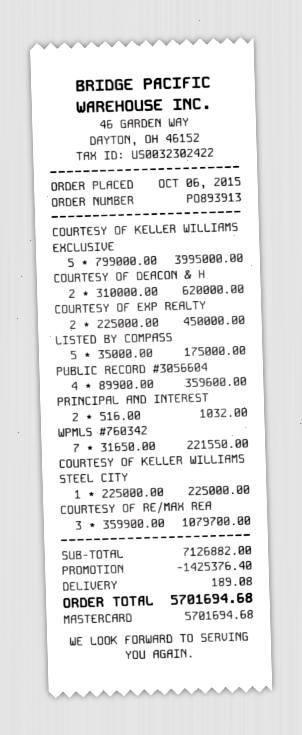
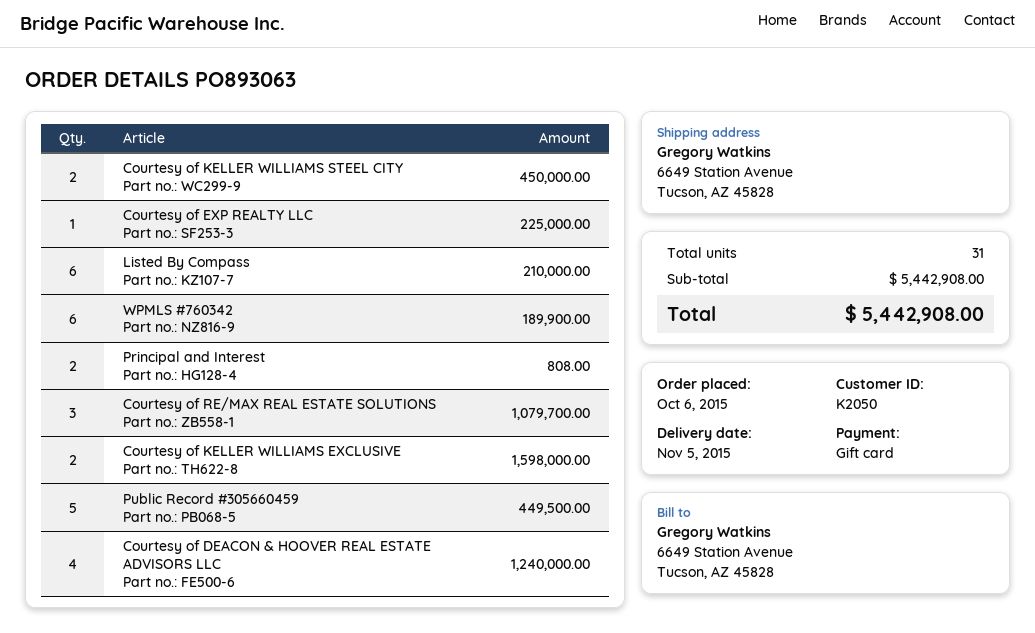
order number: PO893913 -> PO893063
payment method: Mastercard -> gift card
COURTESY OF KELLER WILLIAMS EXCLUSIVE: 5 for 3995000.00 -> 2 for 1598000.00
COURTESY OF DEACON & H: 2 for 620000.00 -> 4 for 1240000.00
COURTESY OF EXP REALTY: 2 for 450000.00 -> 1 for 225000.00
LISTED BY COMPASS: 5 for 175000.00 -> 6 for 210000.00
PUBLIC RECORD #3056604: 4 for 359600.00 -> 5 for 449500.00
PRINCIPAL AND INTEREST: 2 for 1032.00 -> 2 for 808.00
WPMLS #760342: 7 for 221550.00 -> 6 for 189900.00
COURTESY OF KELLER WILLIAMS STEEL CITY: 1 for 225000.00 -> 2 for 450000.00
subtotal: 7126882.00 -> 5442908.00
discount: 1425376.40 -> none
shipping: 189.08 -> none
total: 5701694.68 -> 5442908.00

